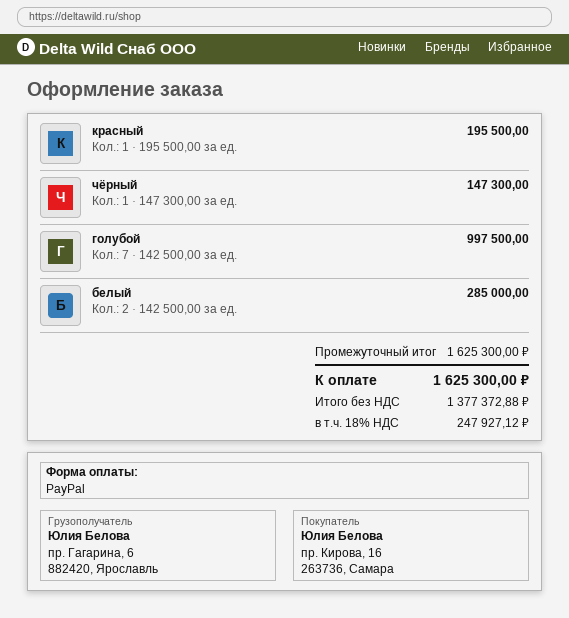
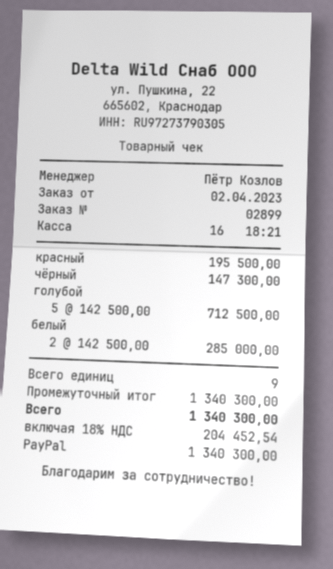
голубой: 7 x 142500.00 = 997500.00 -> 5 x 142500.00 = 712500.00
subtotal: 1625300.00 -> 1340300.00
tax: 18% = 247927.12 -> 18% = 204452.54
total: 1625300.00 -> 1340300.00

